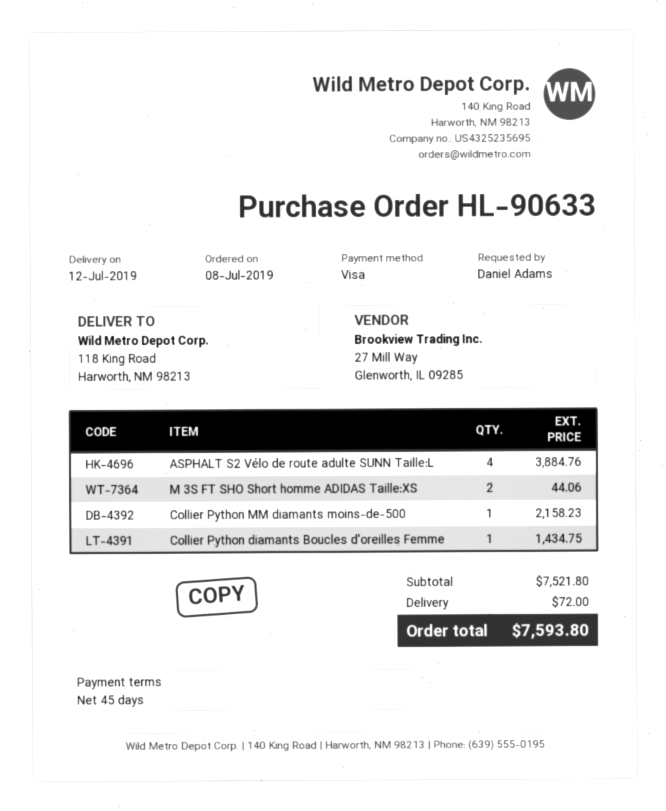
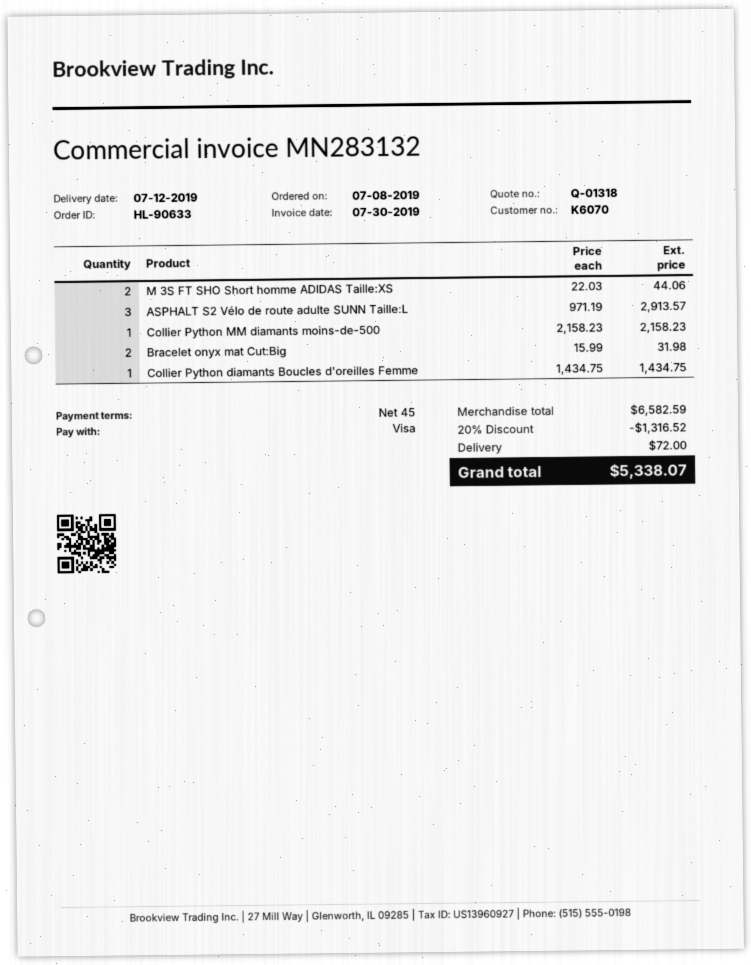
ASPHALT S2 Vélo de route adulte SUNN Taille:L: 4 for 3884.76 -> 3 for 2913.57
Bracelet onyx mat Cut:Big: none -> 2 for 31.98
subtotal: 7521.80 -> 6582.59
discount: none -> 20% = 1316.52
total: 7593.80 -> 5338.07

